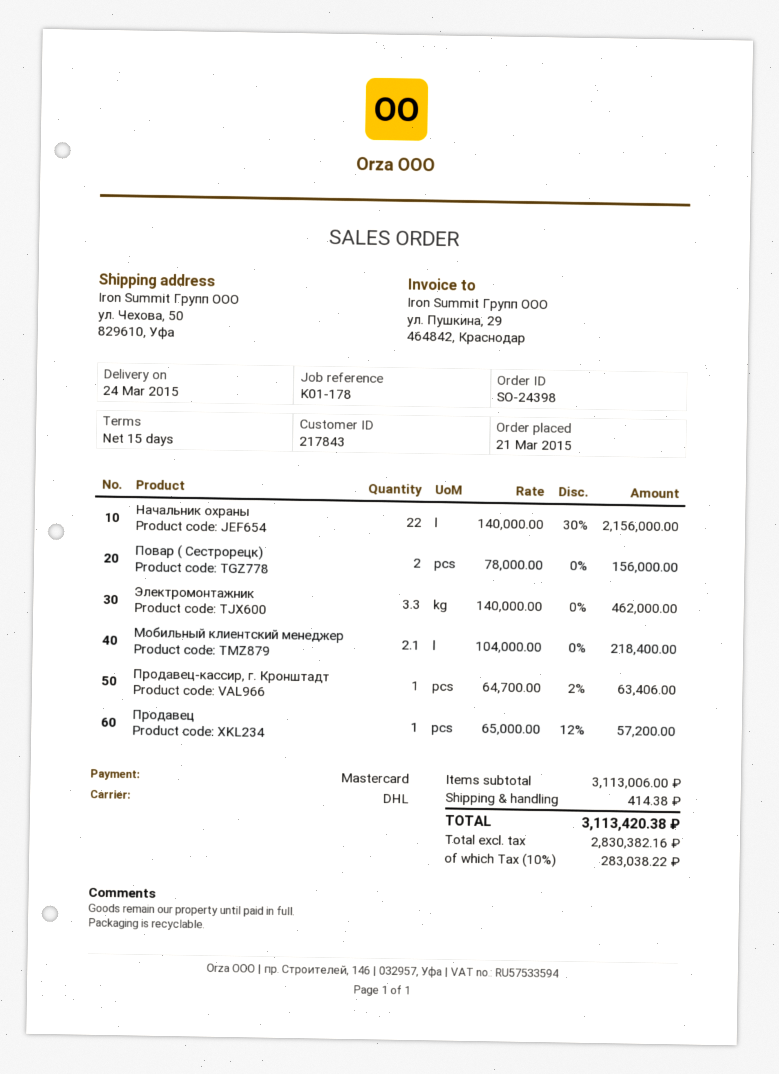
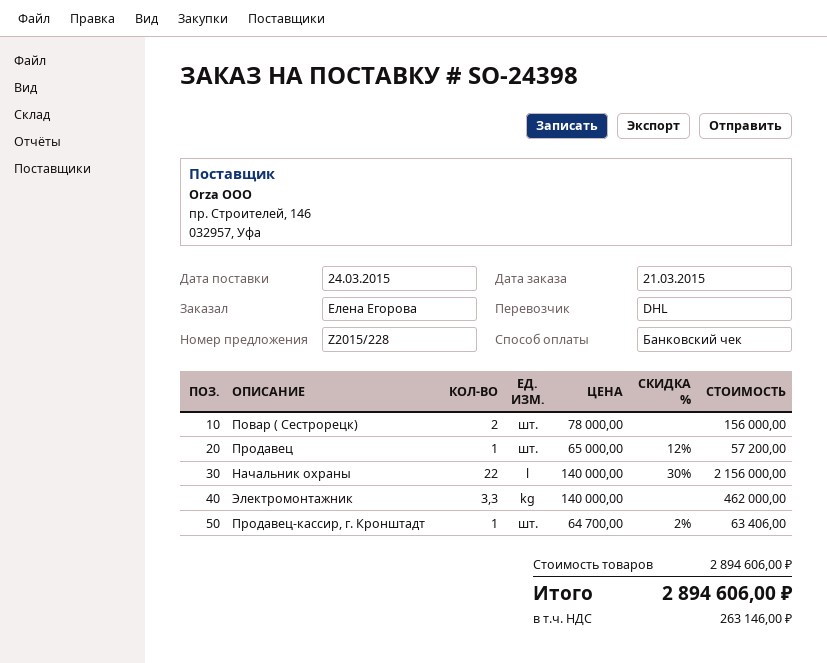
payment method: Mastercard -> cheque
Мобильный клиентский менеджер: 2.1 x 104000.00 = 218400.00 -> none
subtotal: 3113006.00 -> 2894606.00
shipping: 414.38 -> none
tax: 283038.22 -> 263146.00
total: 3113420.38 -> 2894606.00

